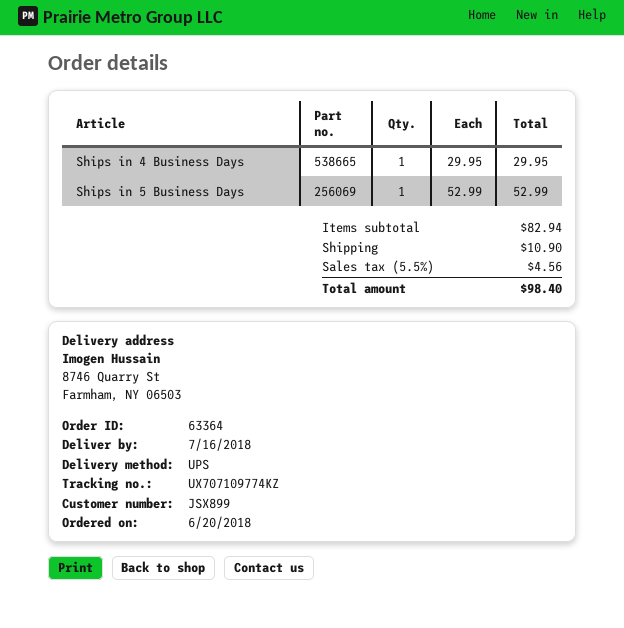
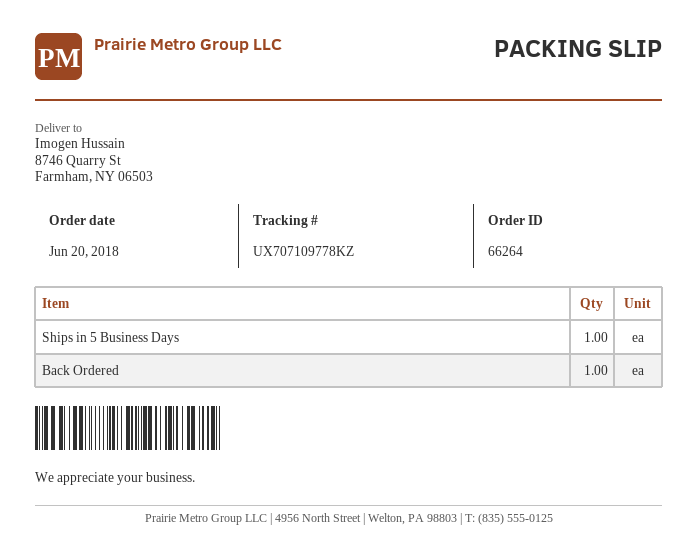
order number: 63364 -> 66264
tracking number: UX707109774KZ -> UX707109778KZ
Ships in 4 Business Days: 1 -> none
Back Ordered: none -> 1

